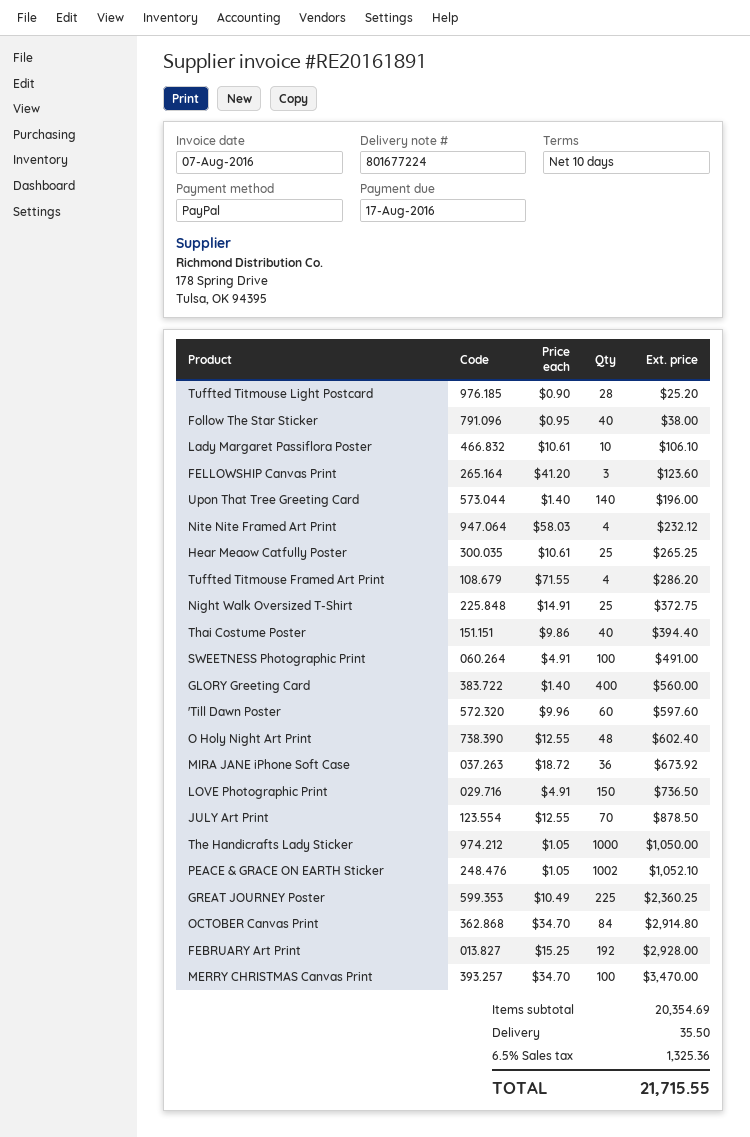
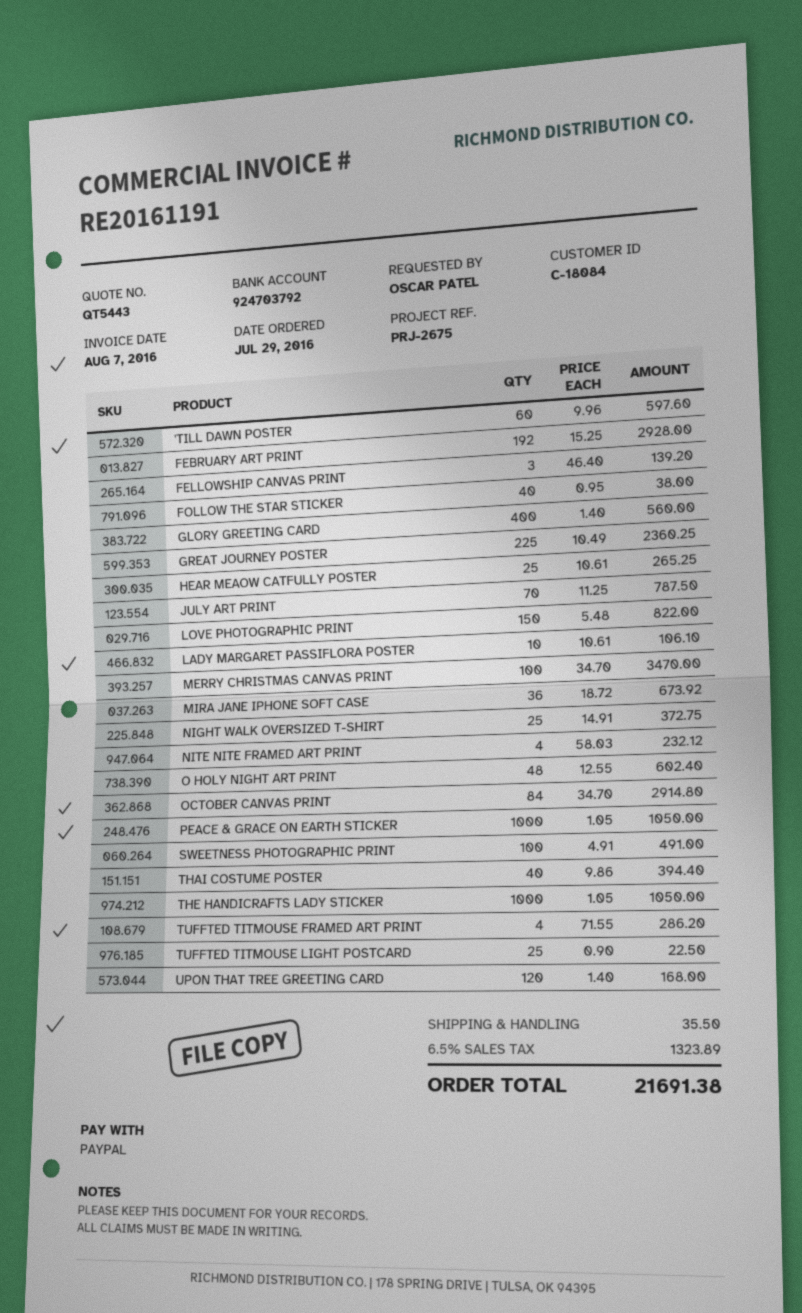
invoice number: RE20161891 -> RE20161191
Tuffted Titmouse Light Postcard: 28 x 0.90 = 25.20 -> 25 x 0.90 = 22.50
FELLOWSHIP Canvas Print: 3 x 41.20 = 123.60 -> 3 x 46.40 = 139.20
Upon That Tree Greeting Card: 140 x 1.40 = 196.00 -> 120 x 1.40 = 168.00
LOVE Photographic Print: 150 x 4.91 = 736.50 -> 150 x 5.48 = 822.00
JULY Art Print: 70 x 12.55 = 878.50 -> 70 x 11.25 = 787.50
PEACE & GRACE ON EARTH Sticker: 1002 x 1.05 = 1052.10 -> 1000 x 1.05 = 1050.00
tax: 6.5% = 1325.36 -> 6.5% = 1323.89
total: 21715.55 -> 21691.38

